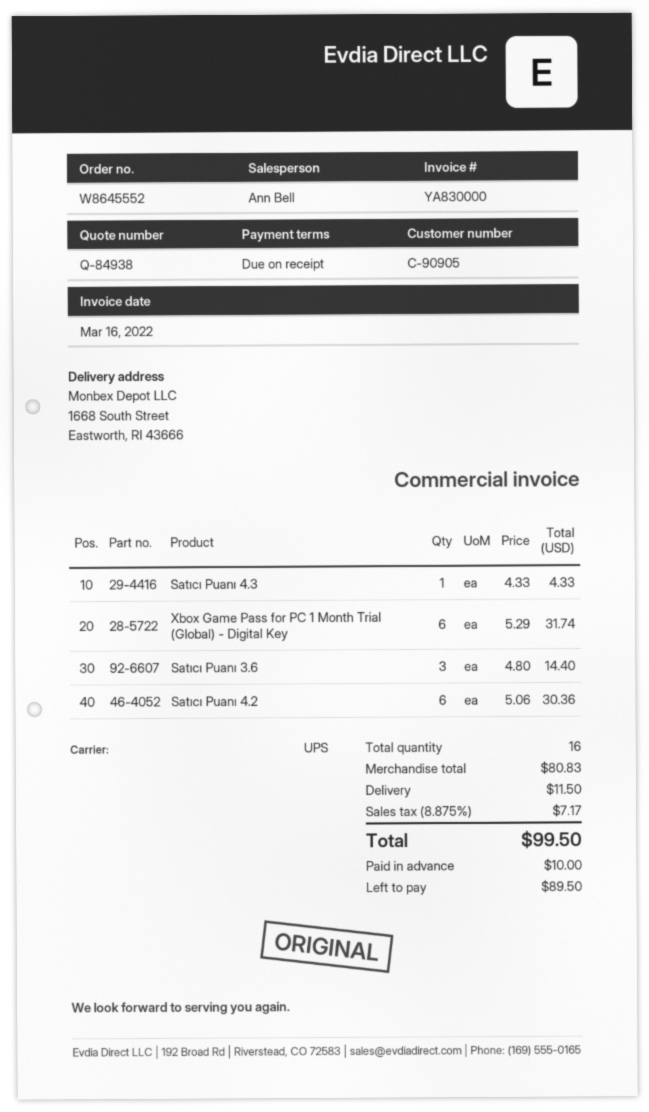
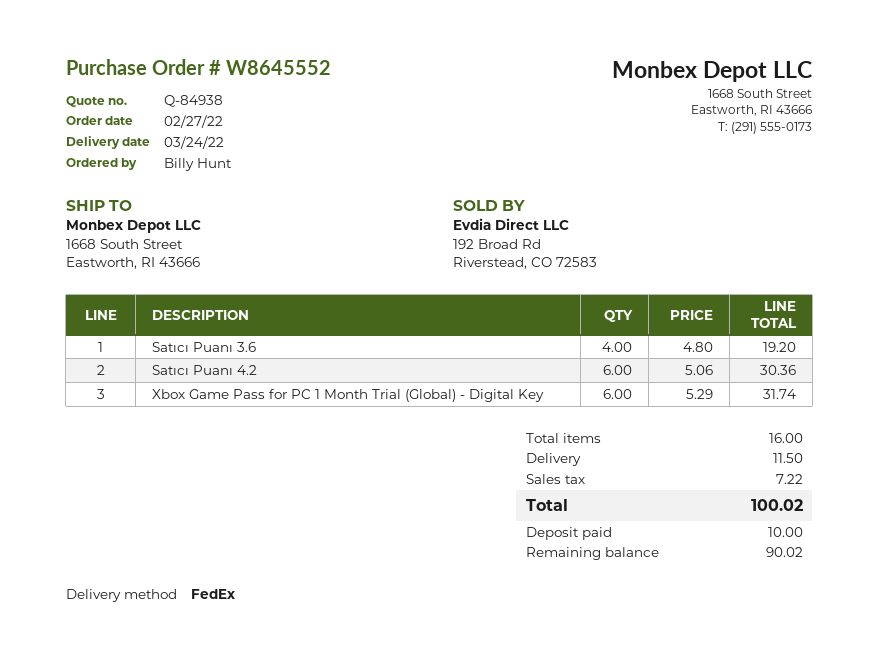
shipping method: UPS -> FedEx
Satıcı Puanı 4.3: 1 x 4.33 = 4.33 -> none
Satıcı Puanı 3.6: 3 x 4.80 = 14.40 -> 4 x 4.80 = 19.20
tax: 7.17 -> 7.22
total: 99.50 -> 100.02
balance: 89.50 -> 90.02

